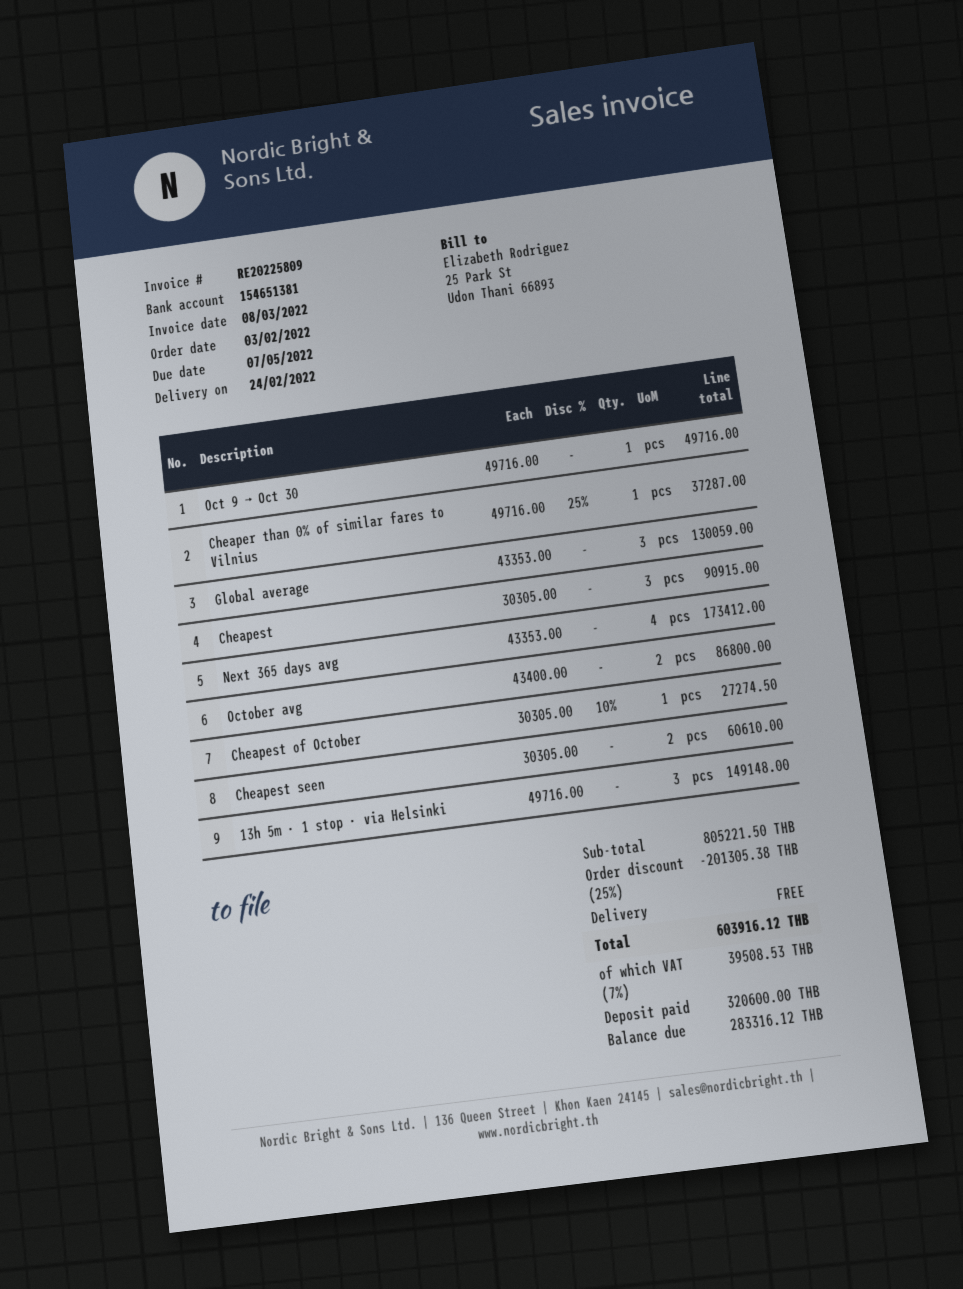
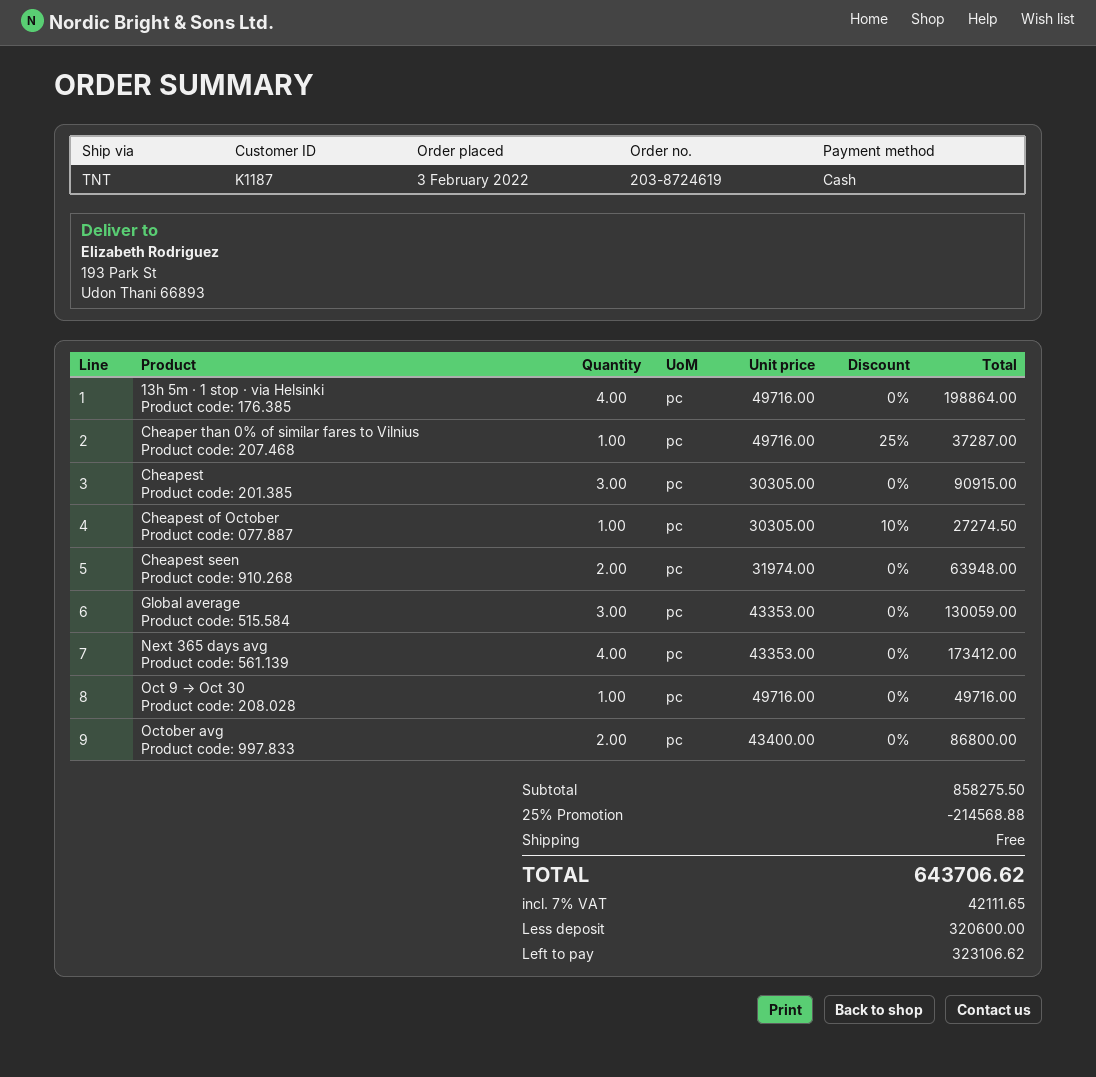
Cheapest seen: 2 x 30305.00 = 60610.00 -> 2 x 31974.00 = 63948.00
13h 5m · 1 stop · via Helsinki: 3 x 49716.00 = 149148.00 -> 4 x 49716.00 = 198864.00
subtotal: 805221.50 -> 858275.50
discount: 25% = 201305.38 -> 25% = 214568.88
tax: 7% = 39508.53 -> 7% = 42111.65
total: 603916.12 -> 643706.62
balance: 283316.12 -> 323106.62

